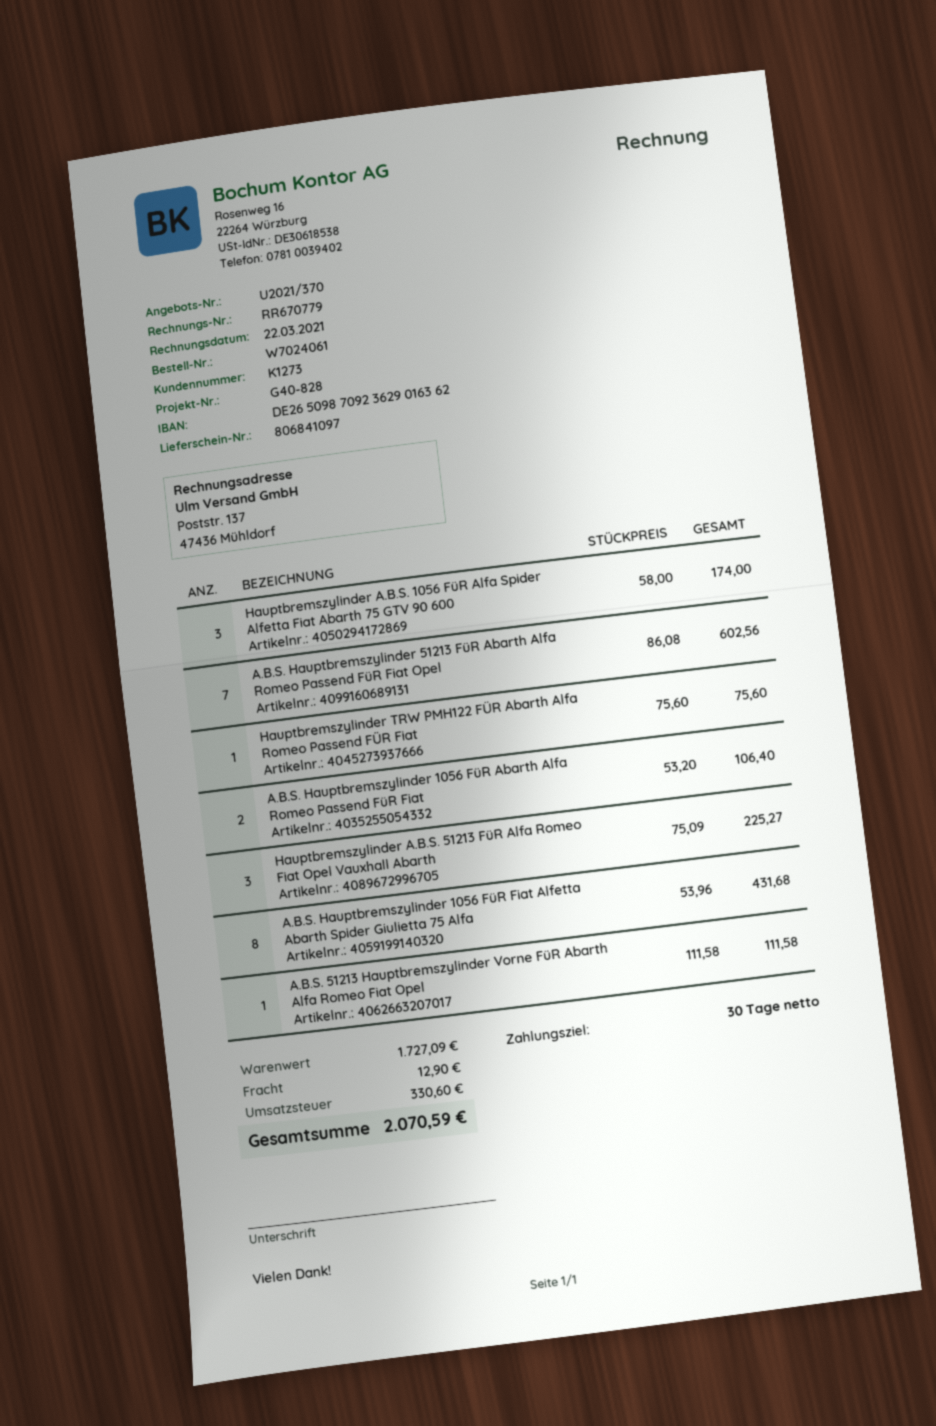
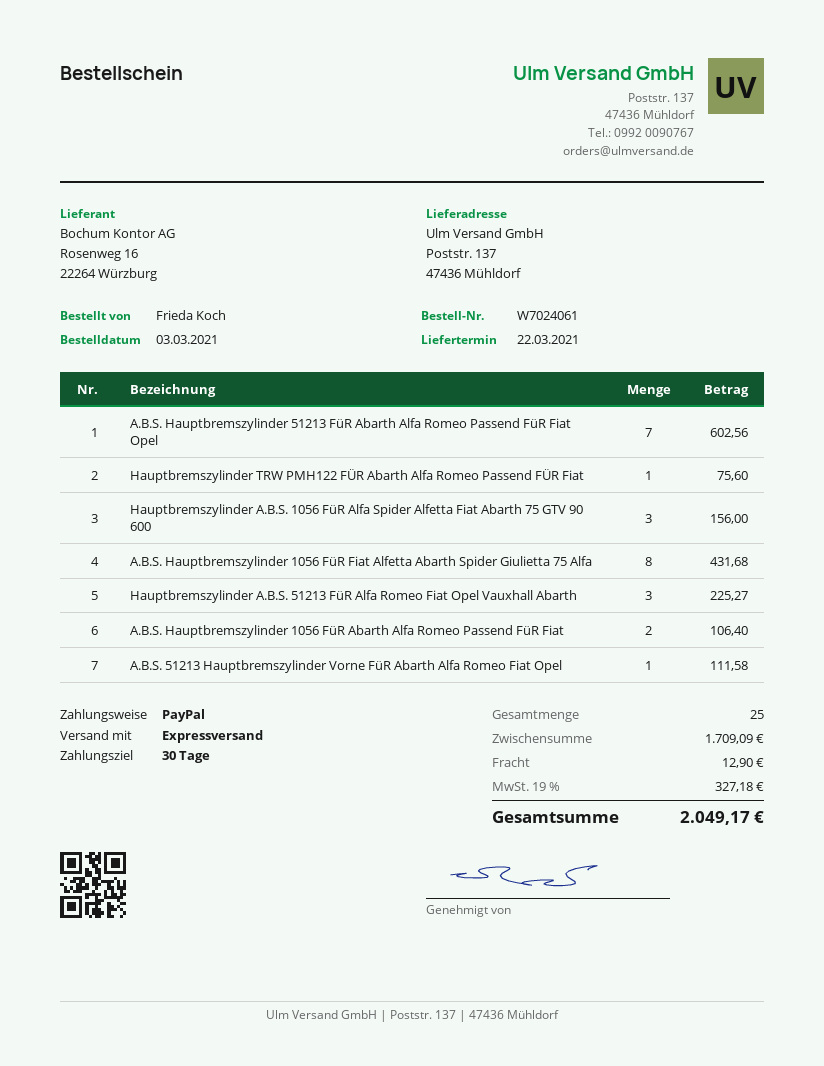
Hauptbremszylinder A.B.S. 1056 FüR Alfa Spider Alfetta Fiat Abarth 75 GTV 90 600: 3 for 174.00 -> 3 for 156.00
subtotal: 1727.09 -> 1709.09
tax: 330.60 -> 327.18
total: 2070.59 -> 2049.17

